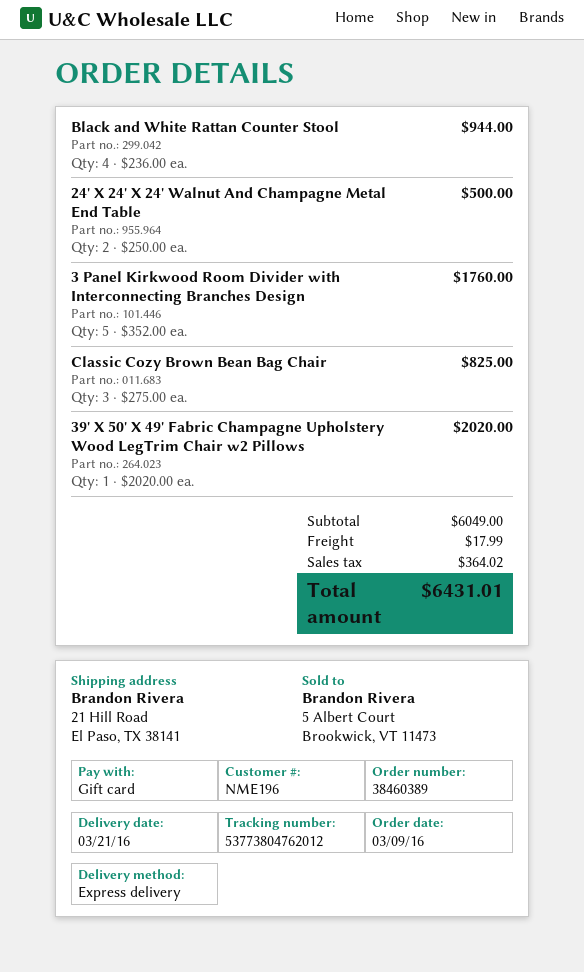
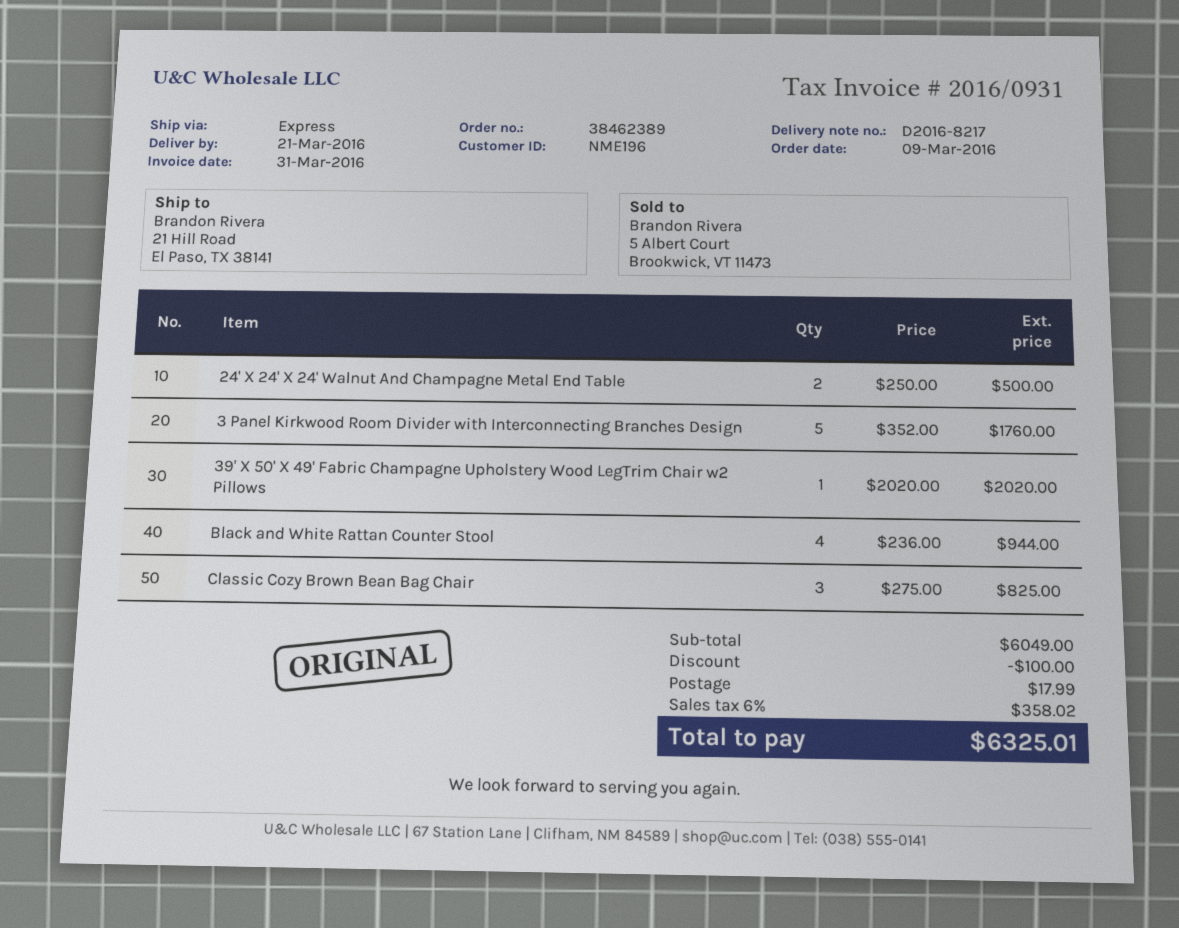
order number: 38460389 -> 38462389
discount: none -> 100.00
tax: 364.02 -> 358.02
total: 6431.01 -> 6325.01

